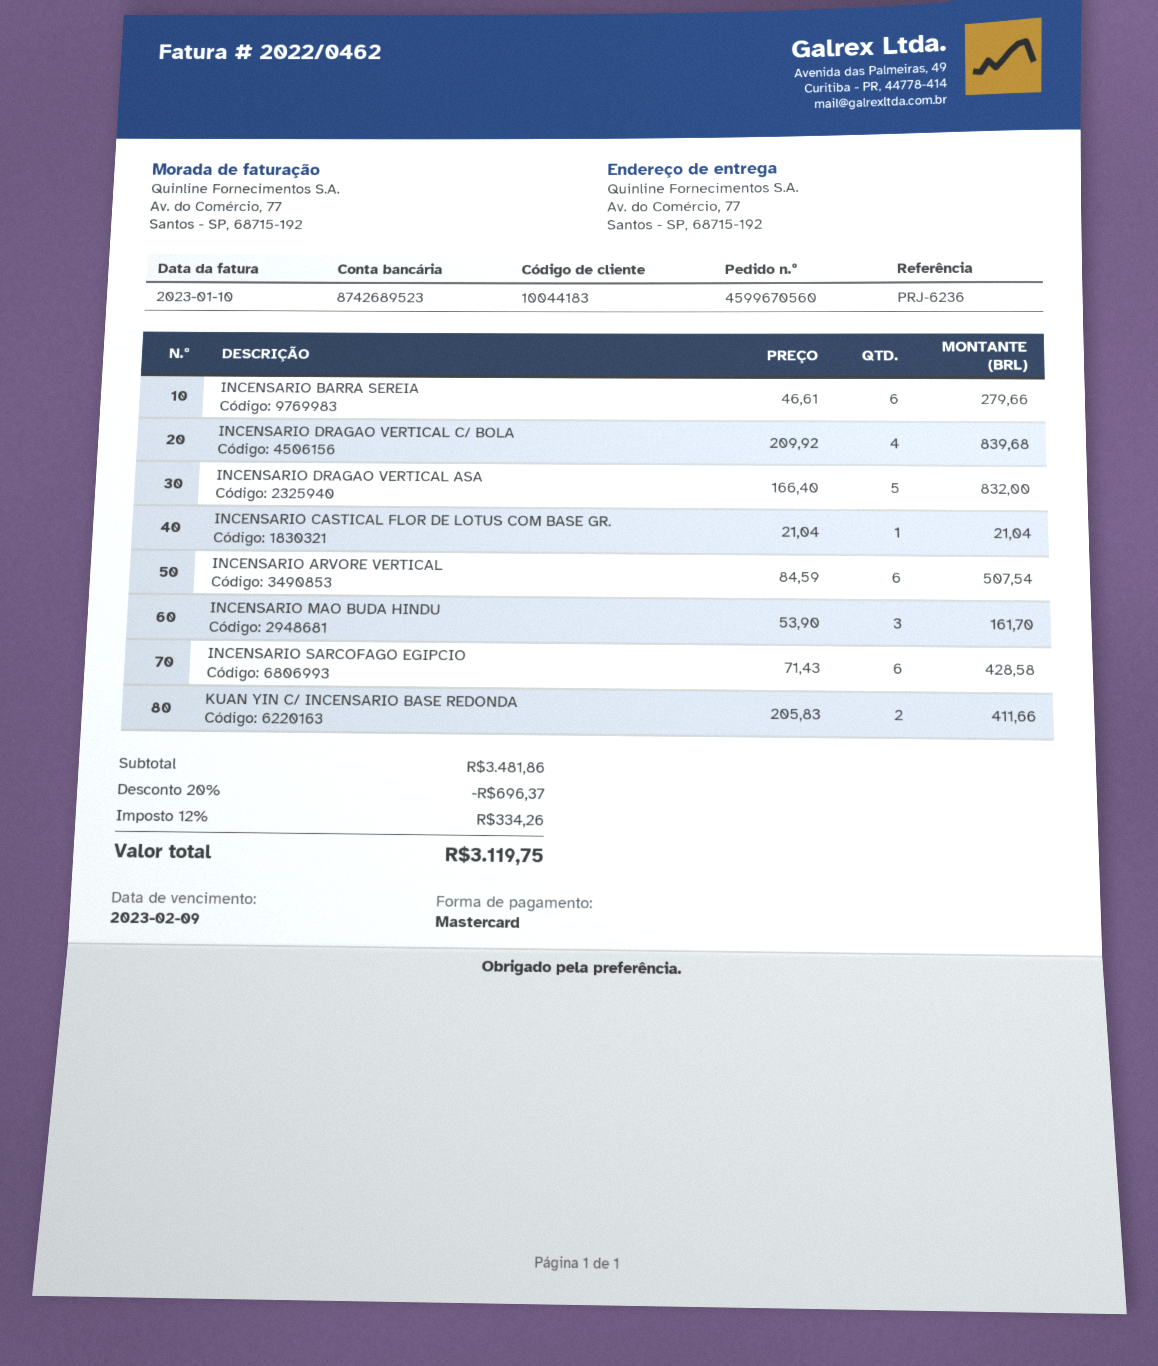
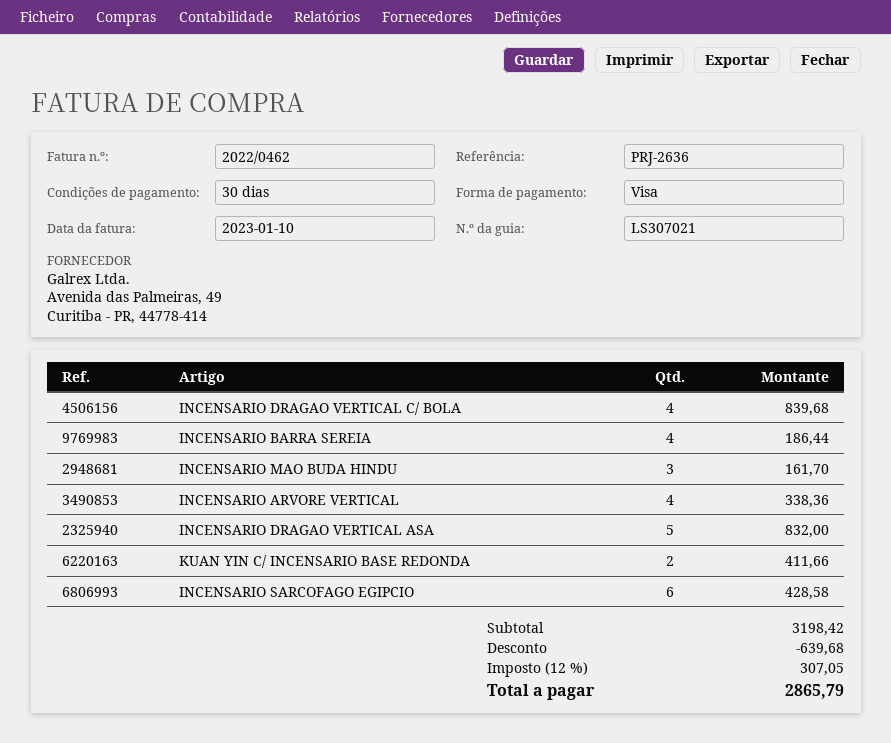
reference: PRJ-6236 -> PRJ-2636
payment method: Mastercard -> Visa
INCENSARIO BARRA SEREIA: 6 for 279.66 -> 4 for 186.44
INCENSARIO CASTICAL FLOR DE LOTUS COM BASE GR.: 1 for 21.04 -> none
INCENSARIO ARVORE VERTICAL: 6 for 507.54 -> 4 for 338.36
subtotal: 3481.86 -> 3198.42
discount: 696.37 -> 639.68
tax: 12% = 334.26 -> 12% = 307.05
total: 3119.75 -> 2865.79

